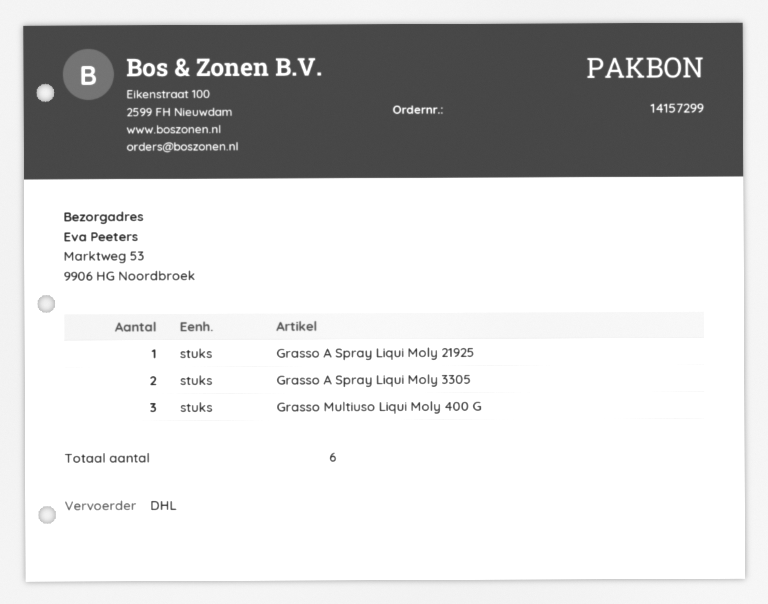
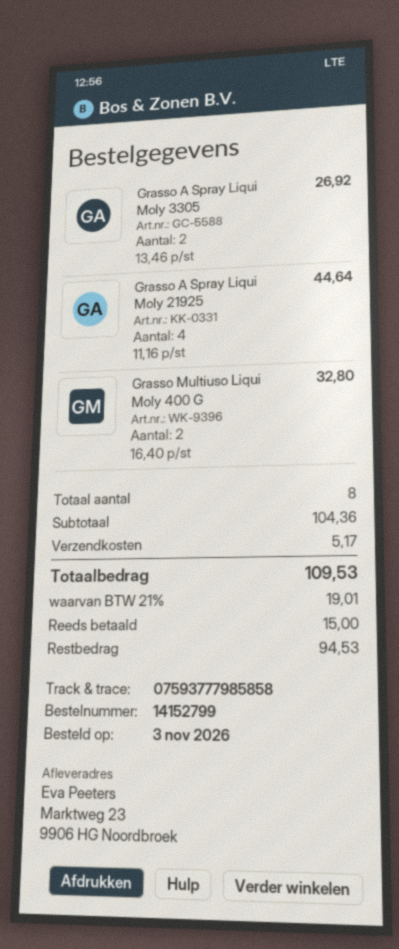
order number: 14157299 -> 14152799
ship to: Marktweg 53, 9906 HG Noordbroek -> Marktweg 23, 9906 HG Noordbroek
Grasso A Spray Liqui Moly 21925: 1 -> 4
Grasso Multiuso Liqui Moly 400 G: 3 -> 2
total quantity: 6 -> 8

